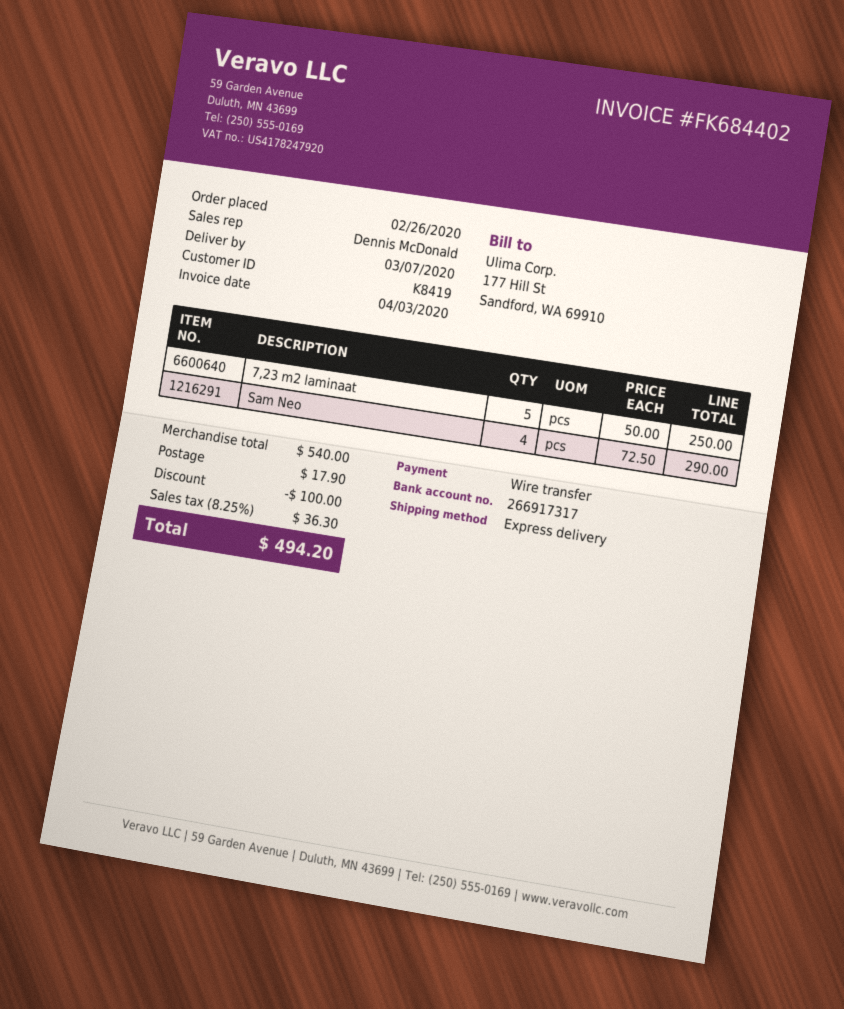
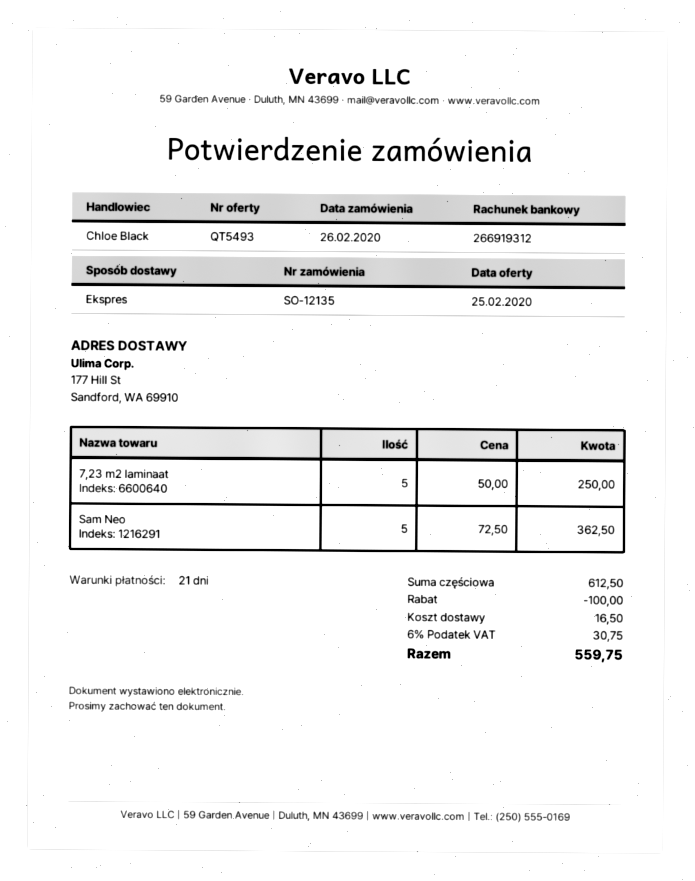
sales rep: Dennis McDonald -> Chloe Black
bank account: 266917317 -> 266919312
Sam Neo: 4 x 72.50 = 290.00 -> 5 x 72.50 = 362.50
subtotal: 540.00 -> 612.50
shipping: 17.90 -> 16.50
tax: 8.25% = 36.30 -> 6% = 30.75
total: 494.20 -> 559.75

